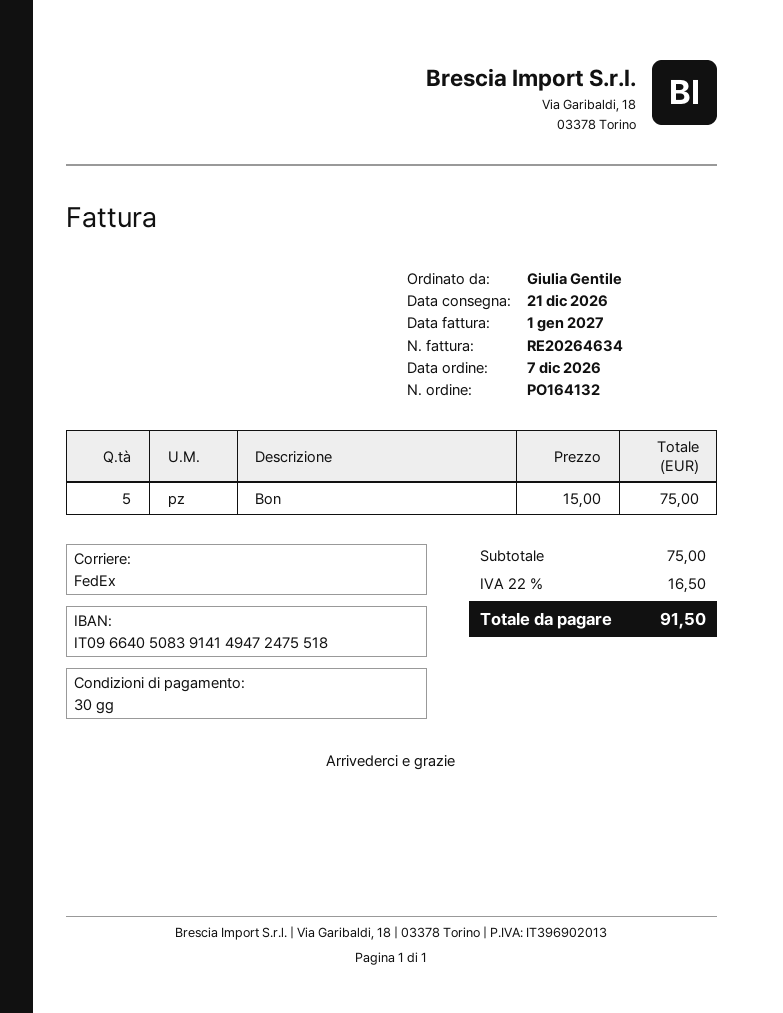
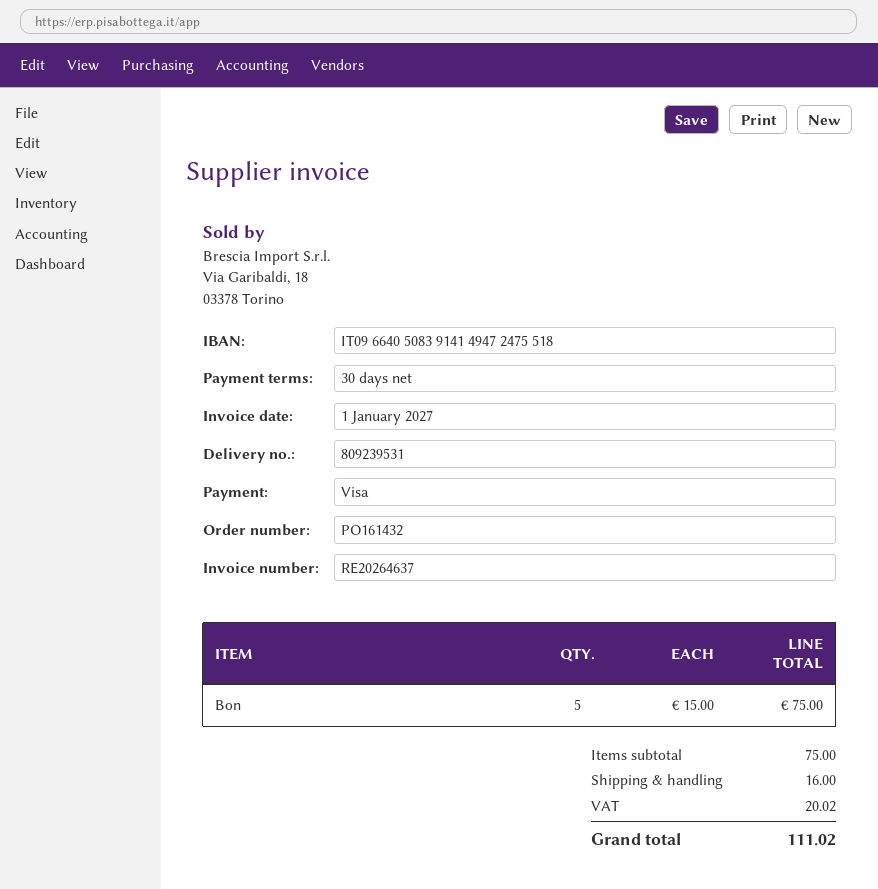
order number: PO164132 -> PO161432
invoice number: RE20264634 -> RE20264637
shipping: none -> 16.00
tax: 16.50 -> 20.02
total: 91.50 -> 111.02

